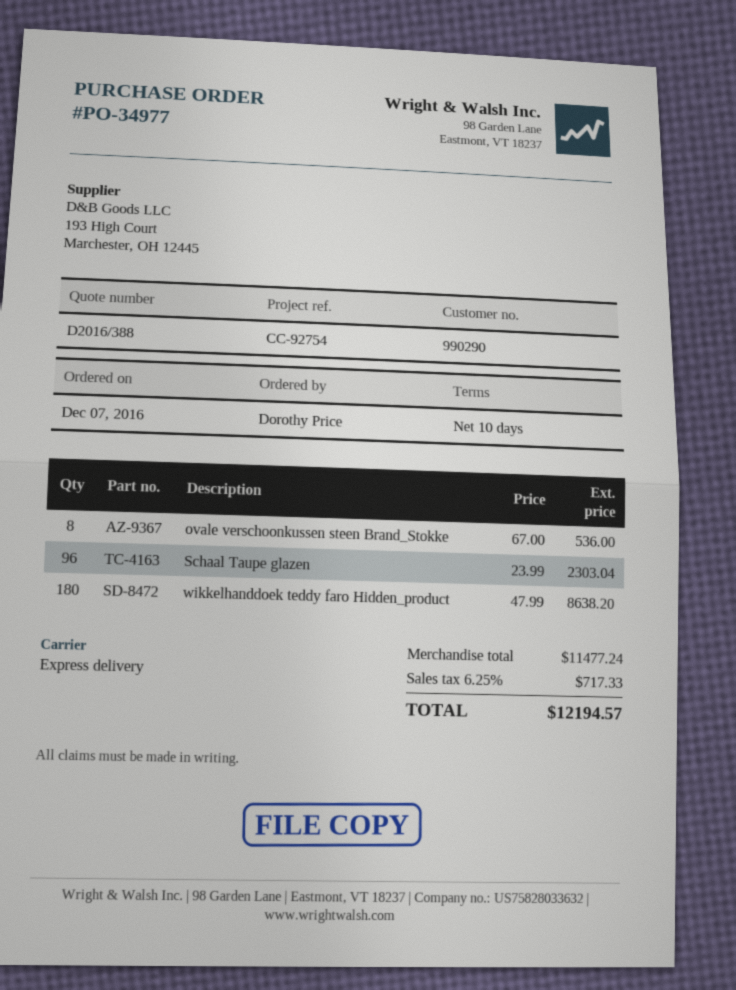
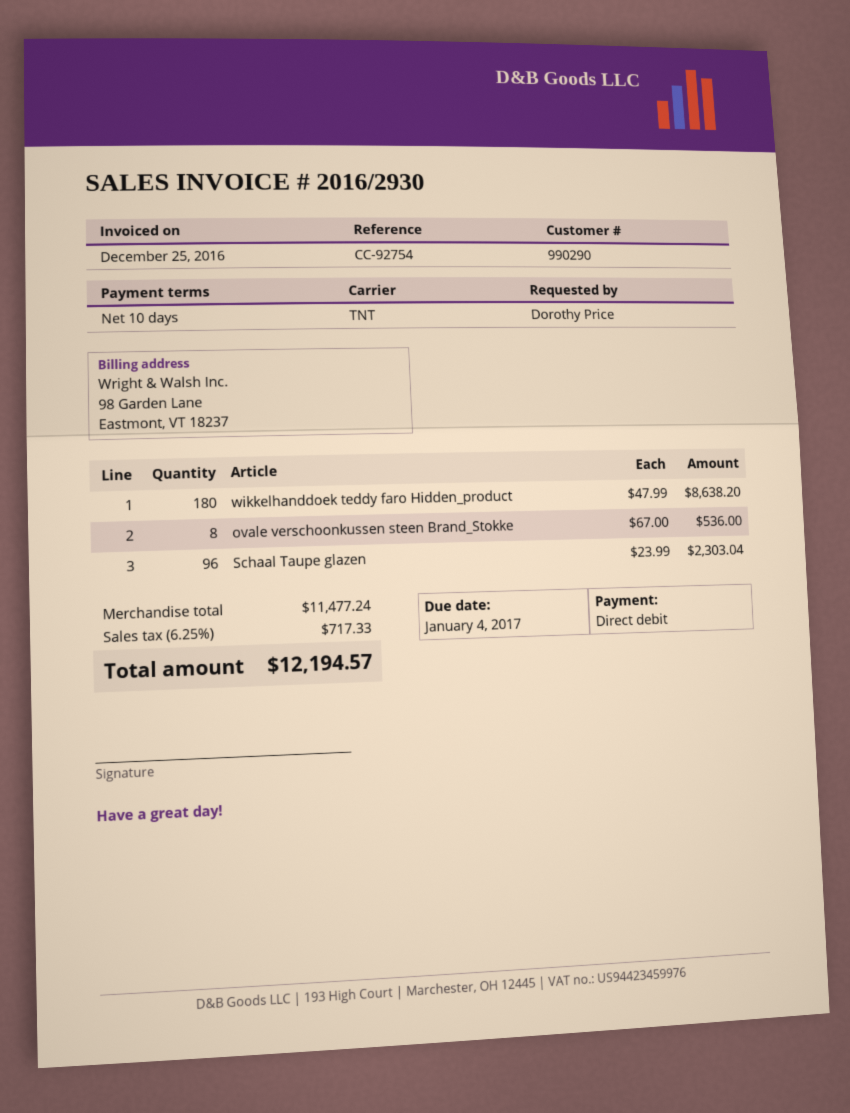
shipping method: express -> TNT

